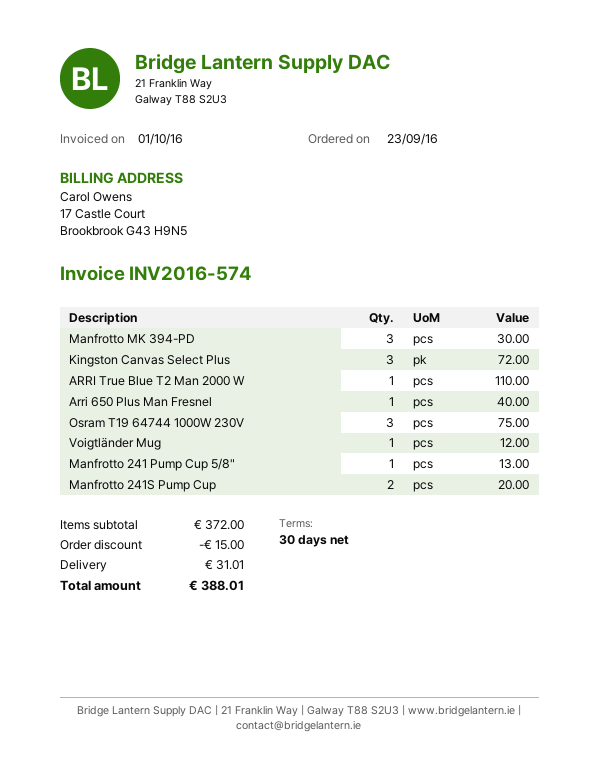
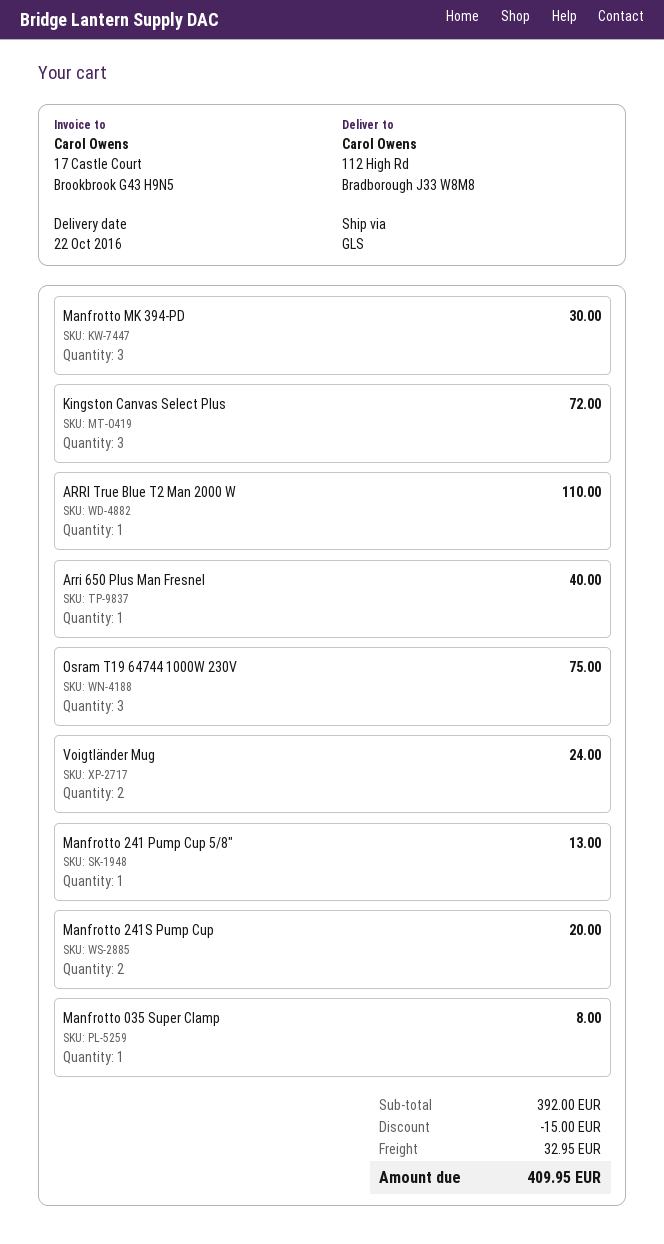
Voigtländer Mug: 1 for 12.00 -> 2 for 24.00
Manfrotto 035 Super Clamp: none -> 1 for 8.00
subtotal: 372.00 -> 392.00
shipping: 31.01 -> 32.95
total: 388.01 -> 409.95

